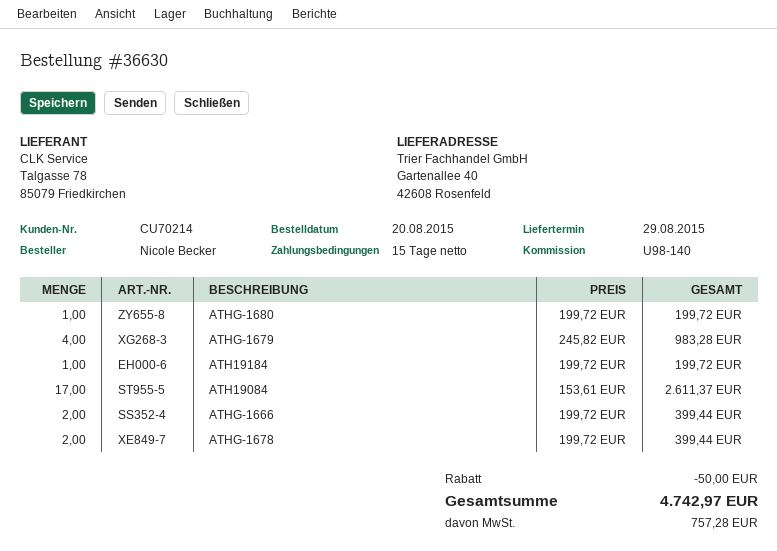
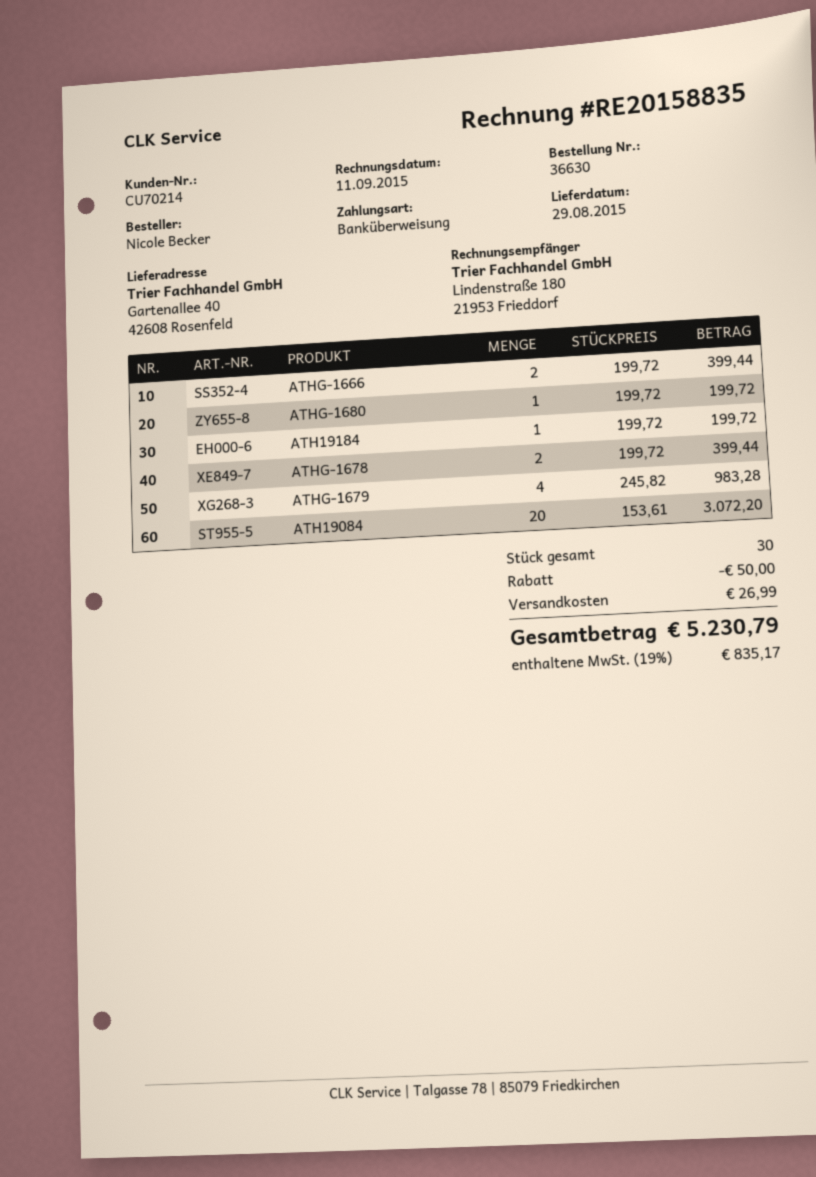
ATH19084: 17 x 153.61 = 2611.37 -> 20 x 153.61 = 3072.20
shipping: none -> 26.99
tax: 757.28 -> 835.17
total: 4742.97 -> 5230.79

